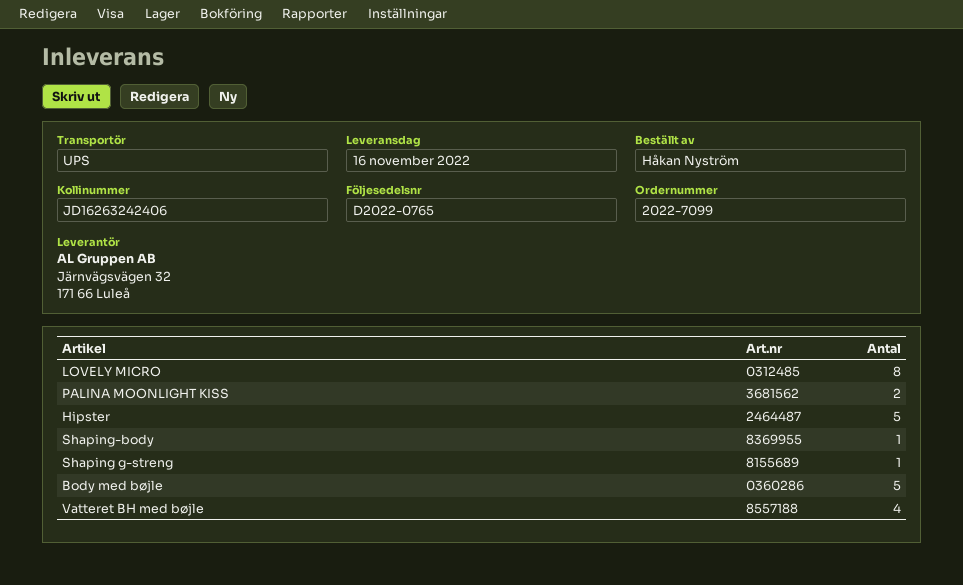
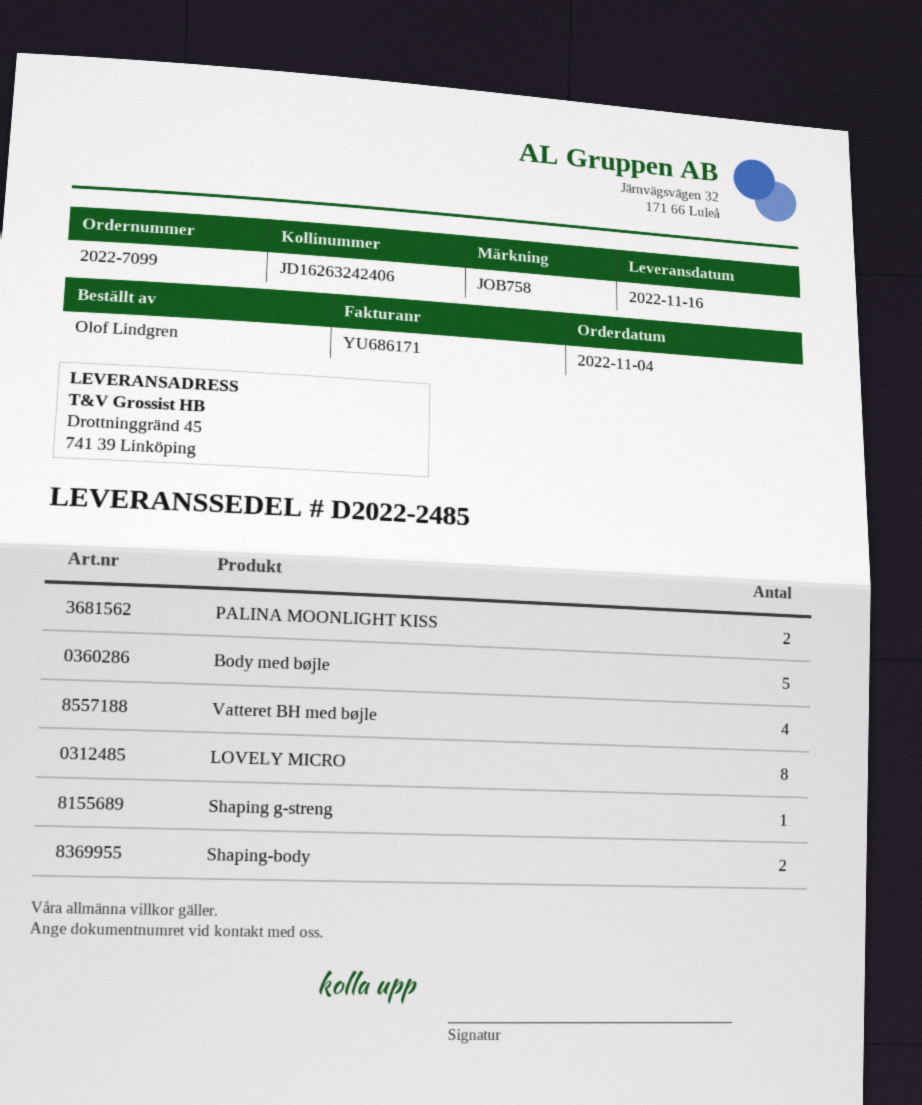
delivery note number: D2022-0765 -> D2022-2485
ordered by: Håkan Nyström -> Olof Lindgren
Hipster: 5 -> none
Shaping-body: 1 -> 2

